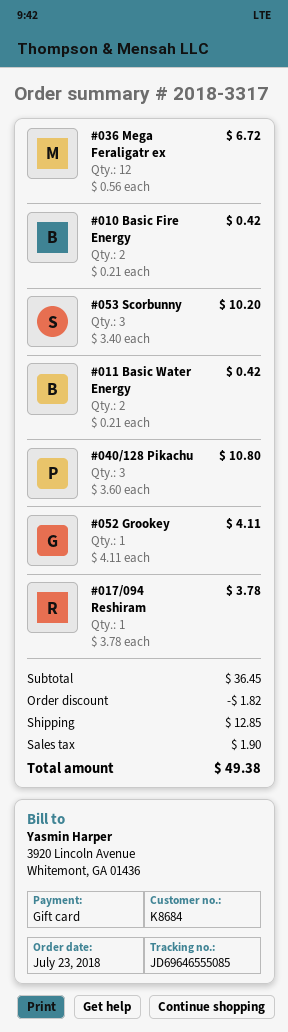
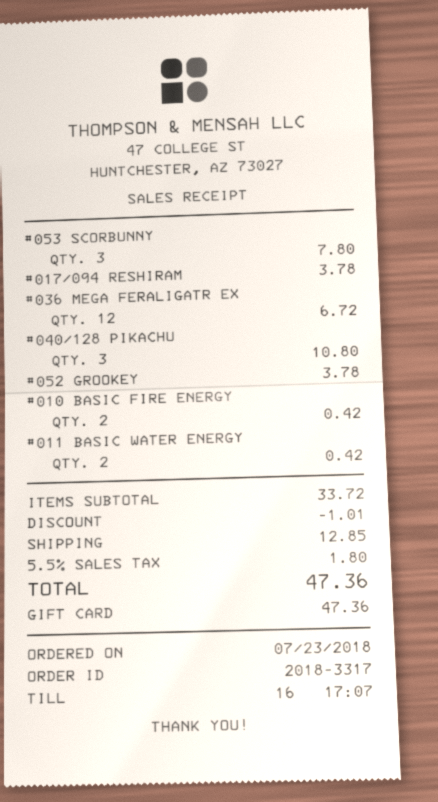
#053 Scorbunny: 3 for 10.20 -> 3 for 7.80
#052 Grookey: 1 for 4.11 -> 1 for 3.78
subtotal: 36.45 -> 33.72
discount: 1.82 -> 1.01
tax: 1.90 -> 1.80
total: 49.38 -> 47.36

